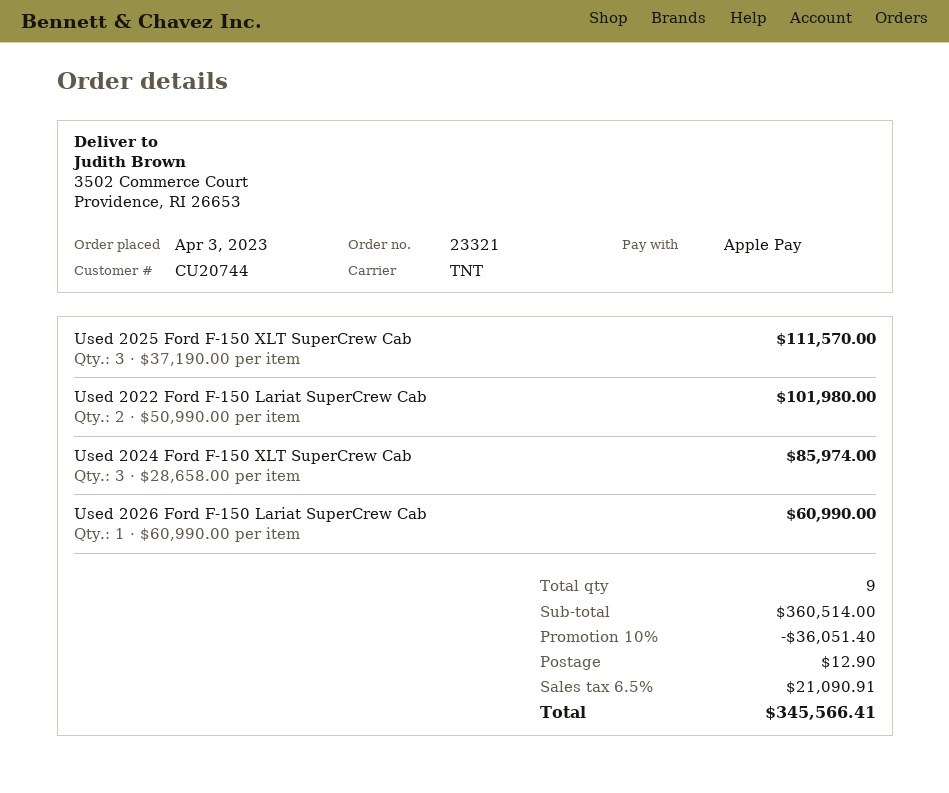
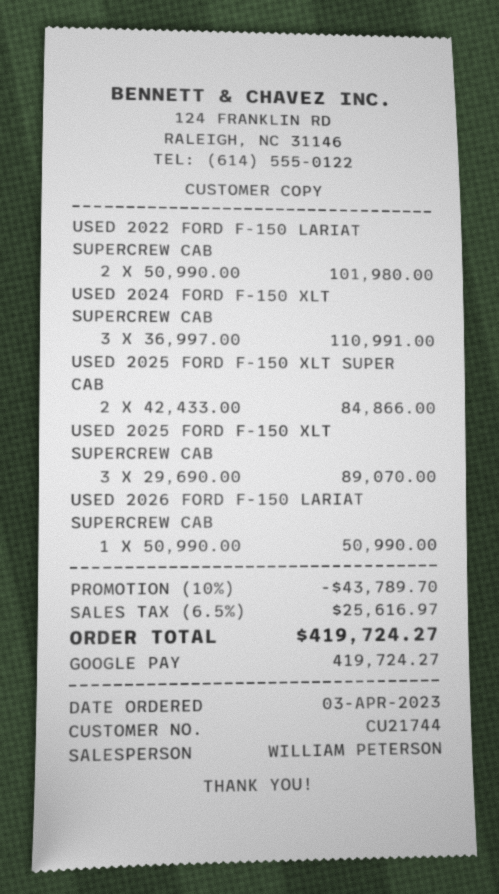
customer number: CU20744 -> CU21744
payment method: Apple Pay -> Google Pay
Used 2025 Ford F-150 XLT SuperCrew Cab: 3 x 37190.00 = 111570.00 -> 3 x 29690.00 = 89070.00
Used 2024 Ford F-150 XLT SuperCrew Cab: 3 x 28658.00 = 85974.00 -> 3 x 36997.00 = 110991.00
Used 2026 Ford F-150 Lariat SuperCrew Cab: 1 x 60990.00 = 60990.00 -> 1 x 50990.00 = 50990.00
USED 2025 FORD F-150 XLT SUPER CAB: none -> 2 x 42433.00 = 84866.00
discount: 10% = 36051.40 -> 10% = 43789.70
shipping: 12.90 -> none
tax: 6.5% = 21090.91 -> 6.5% = 25616.97
total: 345566.41 -> 419724.27

